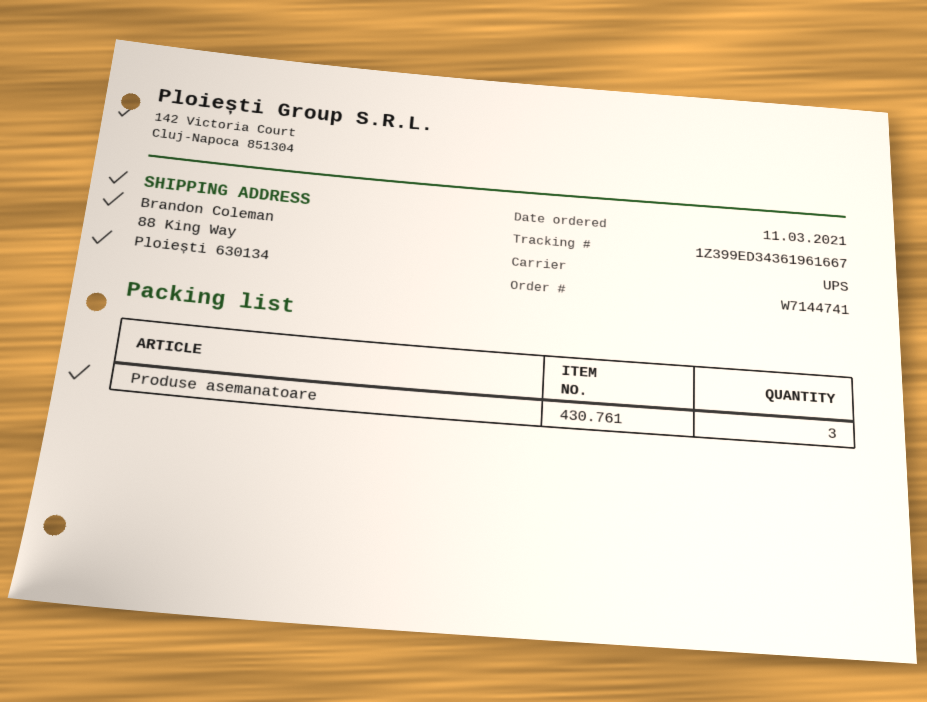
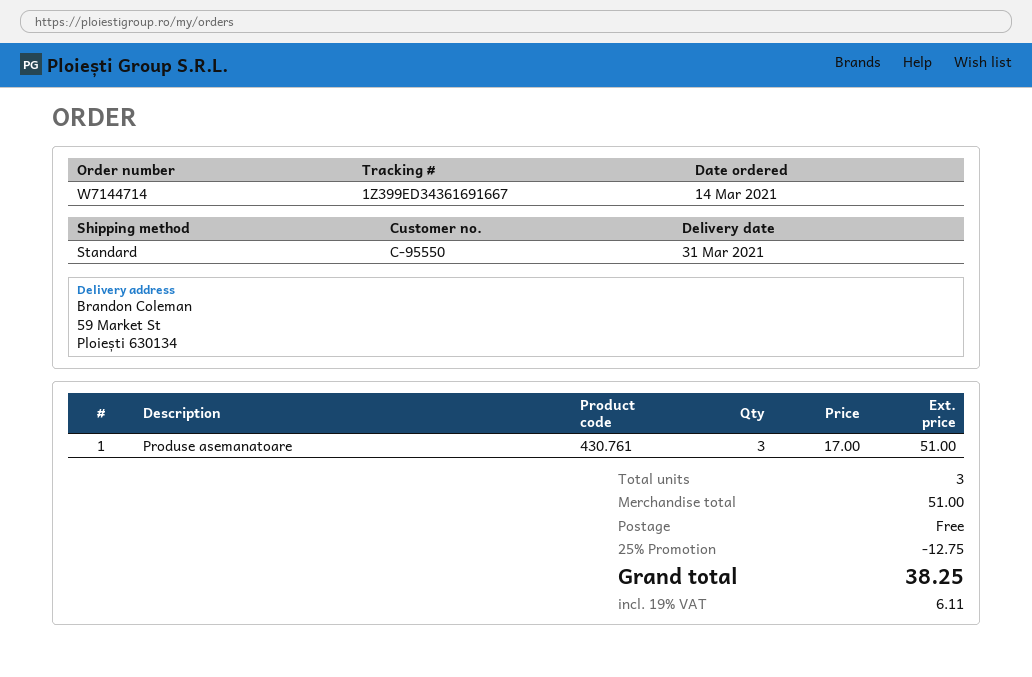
order number: W7144741 -> W7144714
order date: 2021-03-11 -> 2021-03-14
shipping method: UPS -> standard
tracking number: 1Z399ED34361961667 -> 1Z399ED34361691667
ship to: 88 King Way, Ploiești 630134 -> 59 Market St, Ploiești 630134

